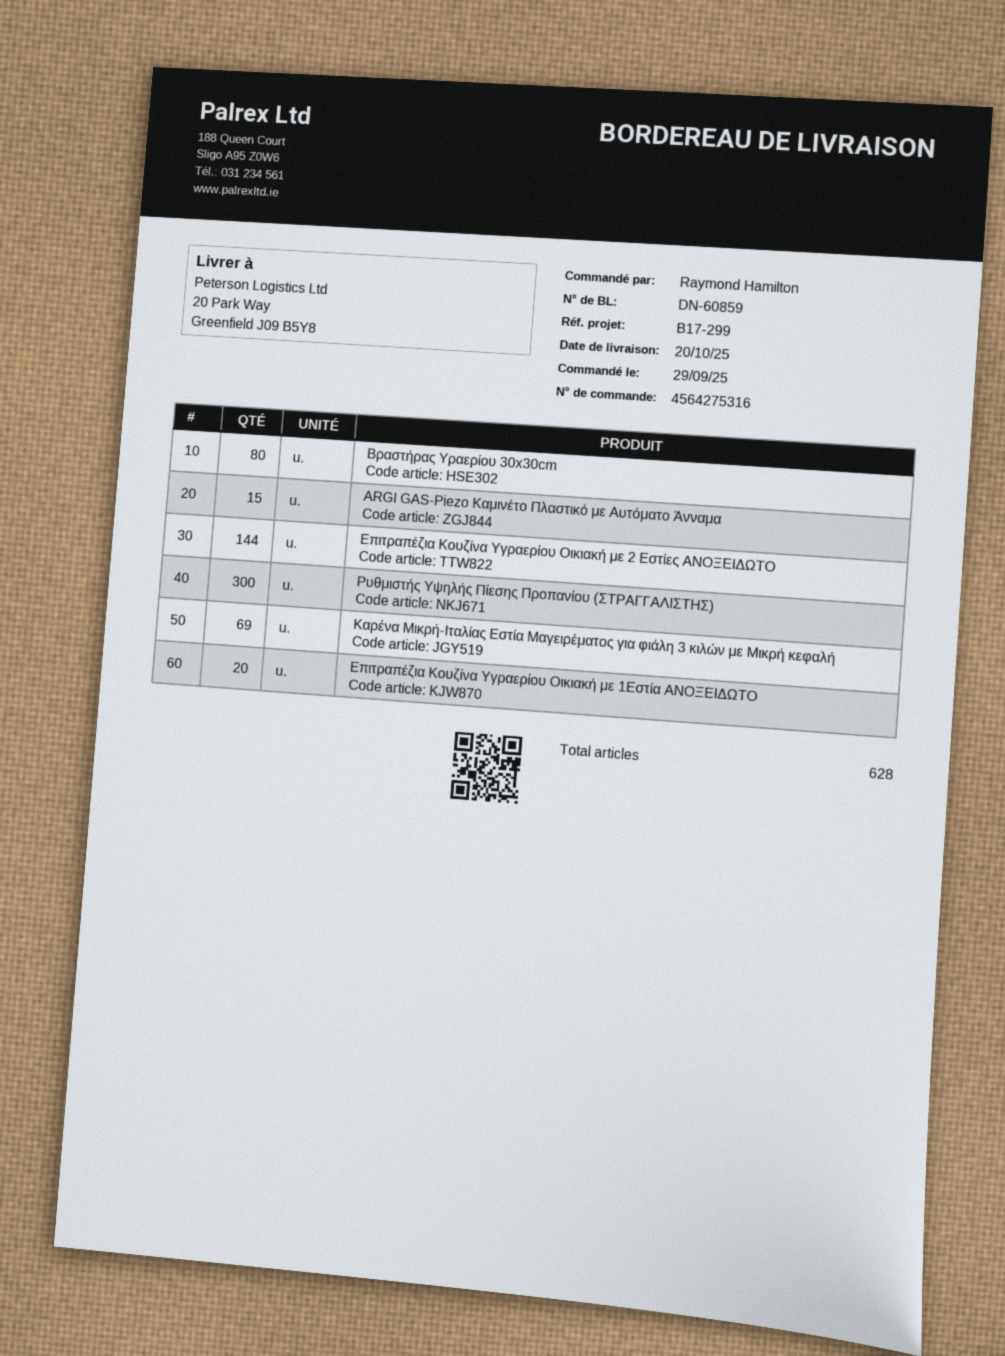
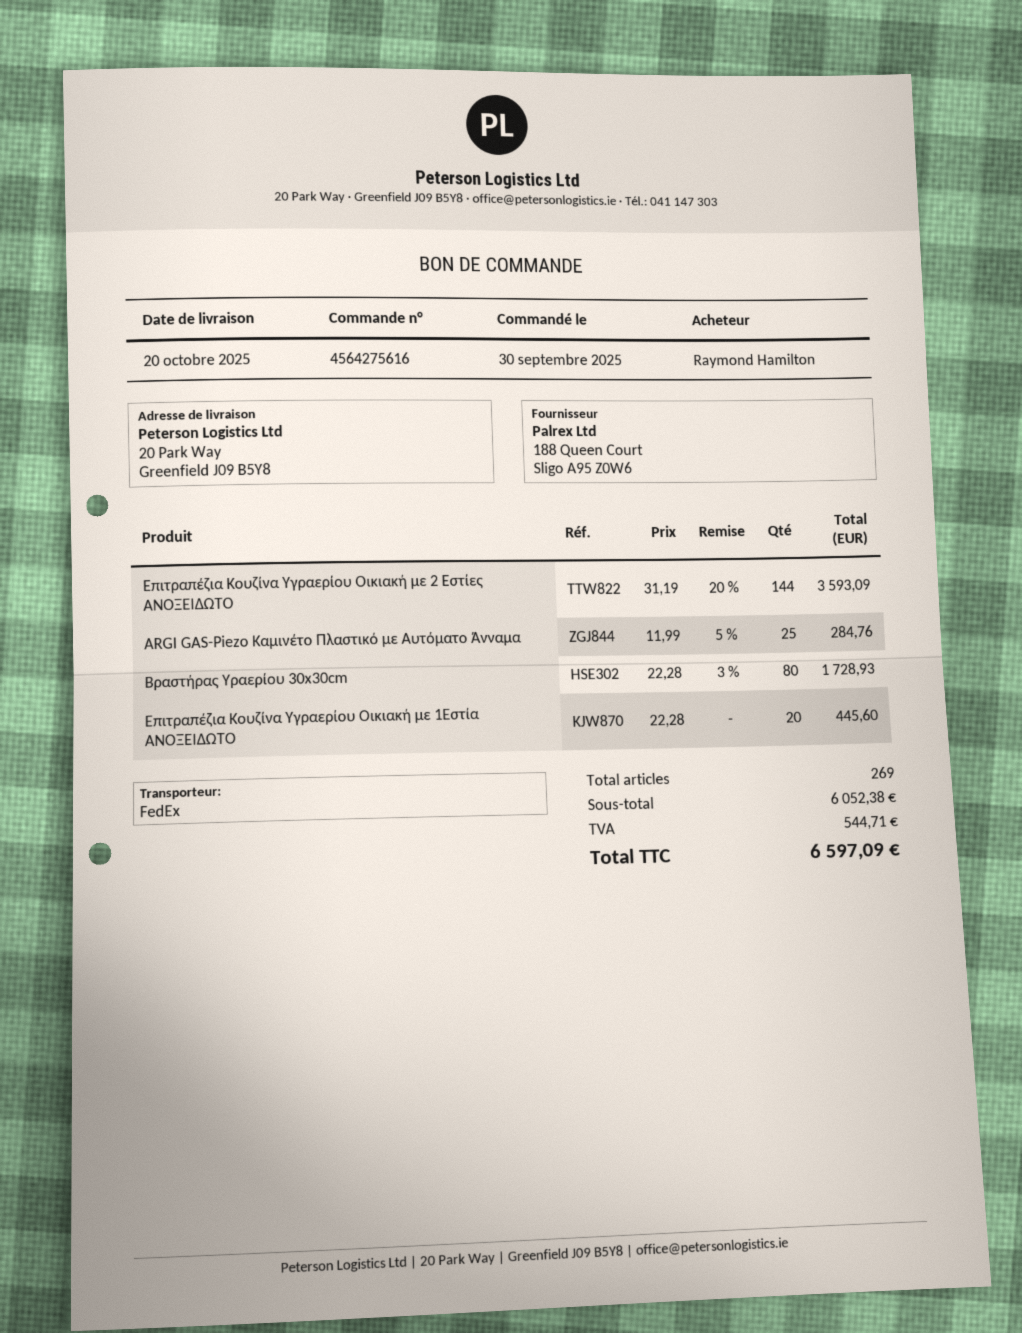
order number: 4564275316 -> 4564275616
order date: 2025-09-29 -> 2025-09-30
ΑRGI GAS-Piezo Καμινέτο Πλαστικό με Αυτόματο Άνναμα: 15 -> 25
Ρυθμιστής Υψηλής Πίεσης Προπανίου (ΣΤΡΑΓΓΑΛΙΣΤHΣ): 300 -> none
Καρένα Μικρή-Ιταλίας Εστία Μαγειρέματος για φιάλη 3 κιλών με Μικρή κεφαλή: 69 -> none
total quantity: 628 -> 269

